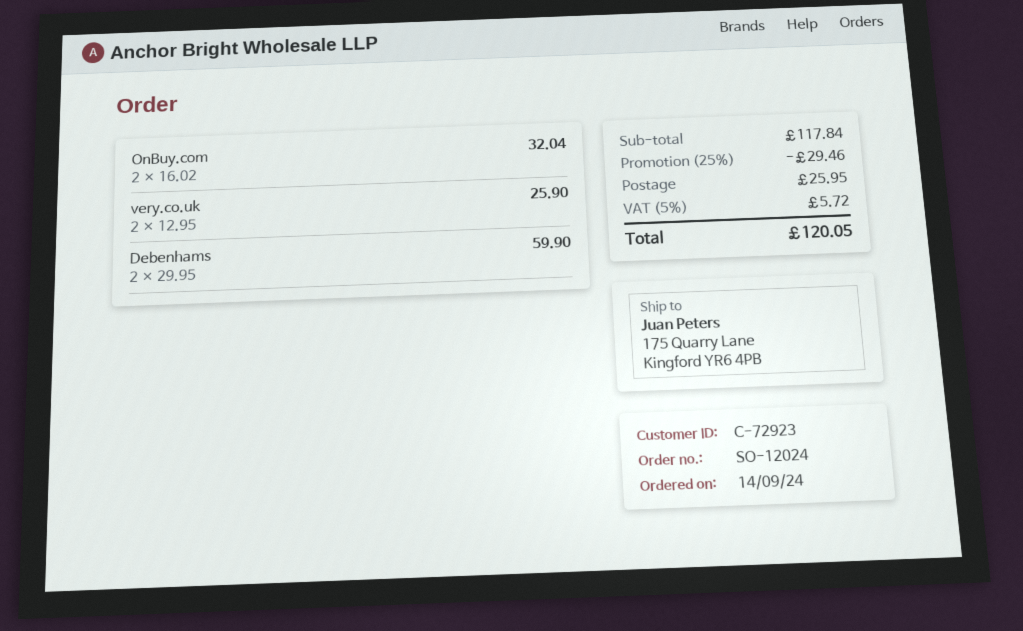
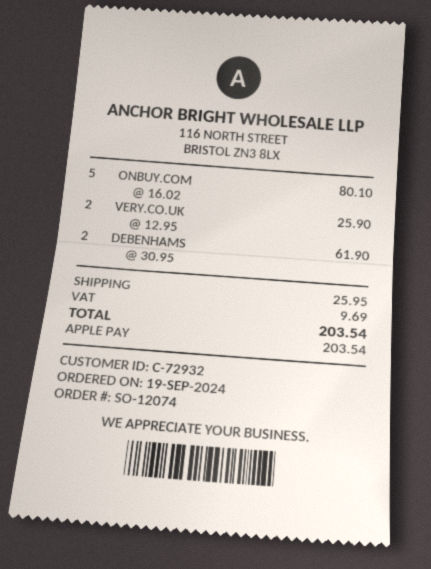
order number: SO-12024 -> SO-12074
order date: 2024-09-14 -> 2024-09-19
customer number: C-72923 -> C-72932
OnBuy.com: 2 x 16.02 = 32.04 -> 5 x 16.02 = 80.10
Debenhams: 2 x 29.95 = 59.90 -> 2 x 30.95 = 61.90
discount: 25% = 29.46 -> none
tax: 5.72 -> 9.69
total: 120.05 -> 203.54

